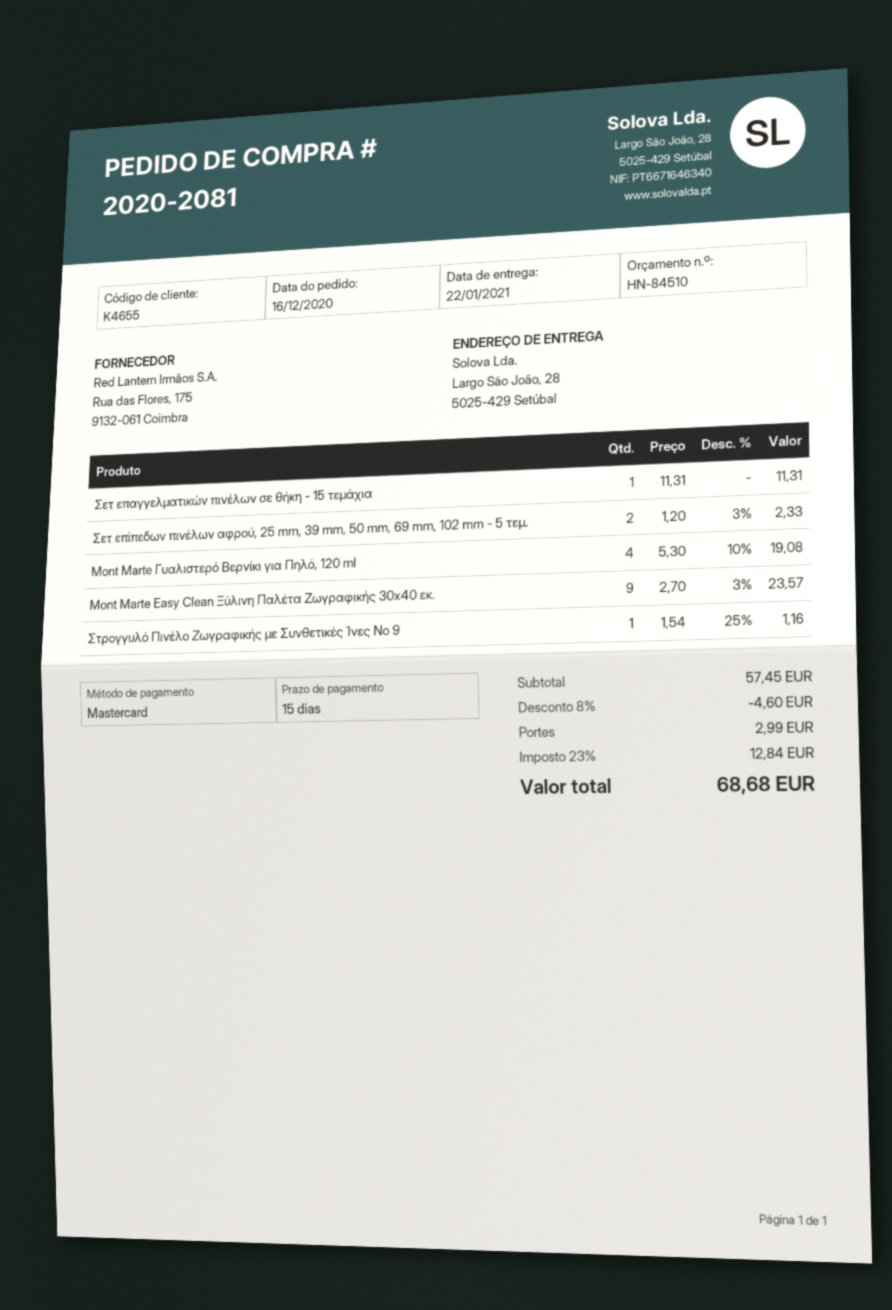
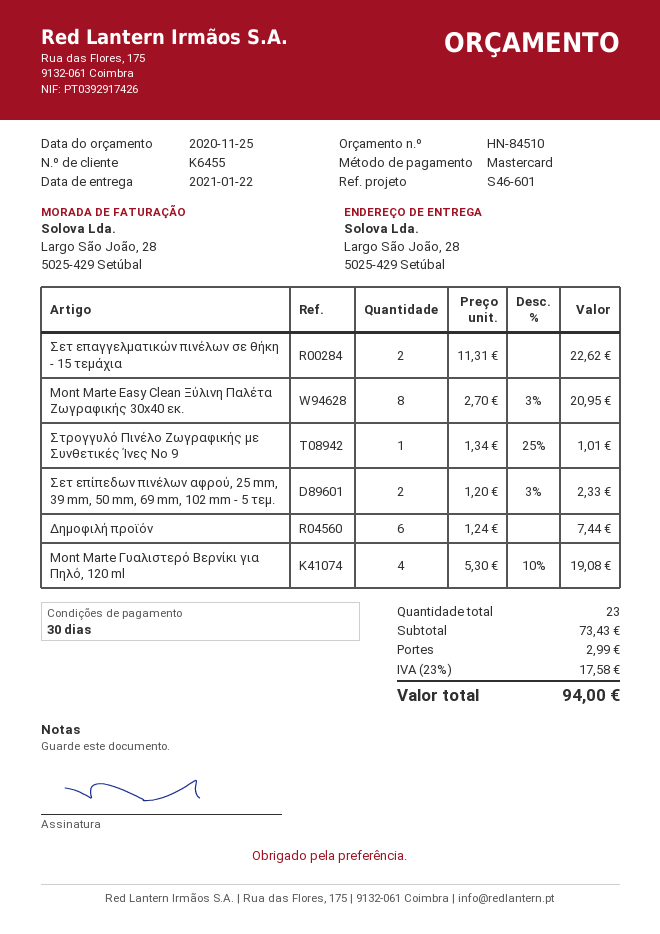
payment terms: 15 days -> 30 days
customer number: K4655 -> K6455
Σετ επαγγελματικών πινέλων σε θήκη - 15 τεμάχια: 1 x 11.31 = 11.31 -> 2 x 11.31 = 22.62
Mont Marte Easy Clean Ξύλινη Παλέτα Ζωγραφικής 30x40 εκ.: 9 x 2.70 - 3% = 23.57 -> 8 x 2.70 - 3% = 20.95
Στρογγυλό Πινέλο Ζωγραφικής με Συνθετικές Ίνες Νο 9: 1 x 1.54 - 25% = 1.16 -> 1 x 1.34 - 25% = 1.01
Δημοφιλή προϊόν: none -> 6 x 1.24 = 7.44
subtotal: 57.45 -> 73.43
discount: 8% = 4.60 -> none
tax: 23% = 12.84 -> 23% = 17.58
total: 68.68 -> 94.00

